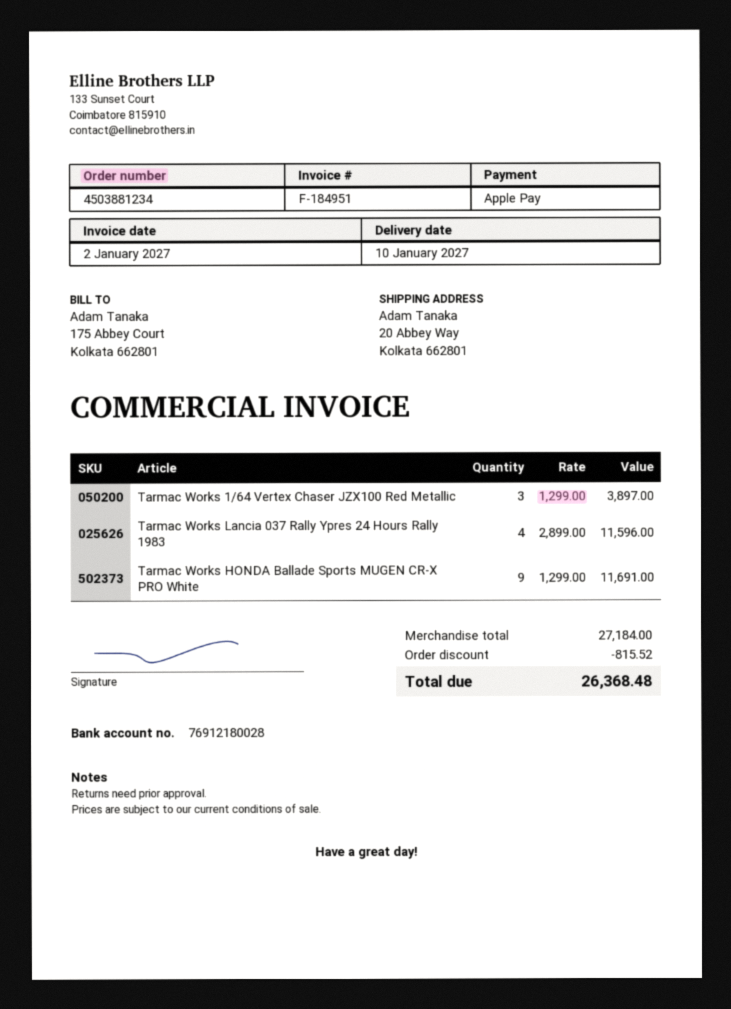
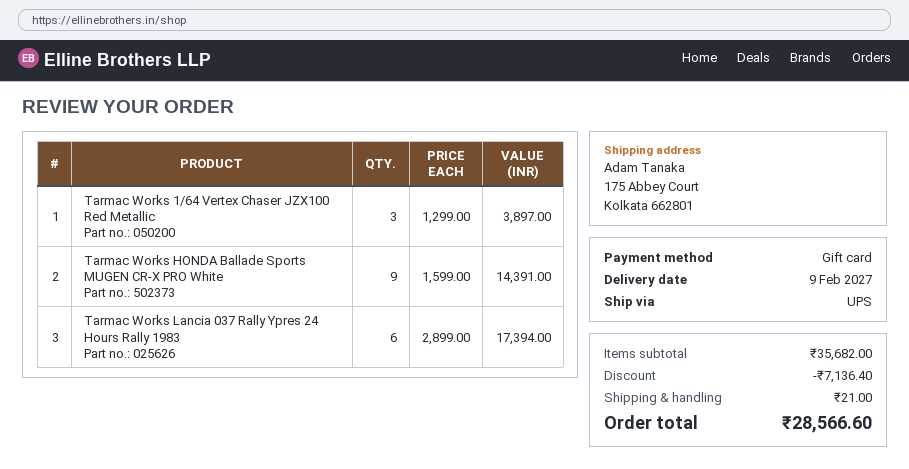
delivery date: 2027-01-10 -> 2027-02-09
payment method: Apple Pay -> gift card
ship to: 20 Abbey Way, Kolkata 662801 -> 175 Abbey Court, Kolkata 662801
Tarmac Works Lancia 037 Rally Ypres 24 Hours Rally 1983: 4 x 2899.00 = 11596.00 -> 6 x 2899.00 = 17394.00
Tarmac Works HONDA Ballade Sports MUGEN CR-X PRO White: 9 x 1299.00 = 11691.00 -> 9 x 1599.00 = 14391.00
subtotal: 27184.00 -> 35682.00
discount: 815.52 -> 7136.40
shipping: none -> 21.00
total: 26368.48 -> 28566.60

